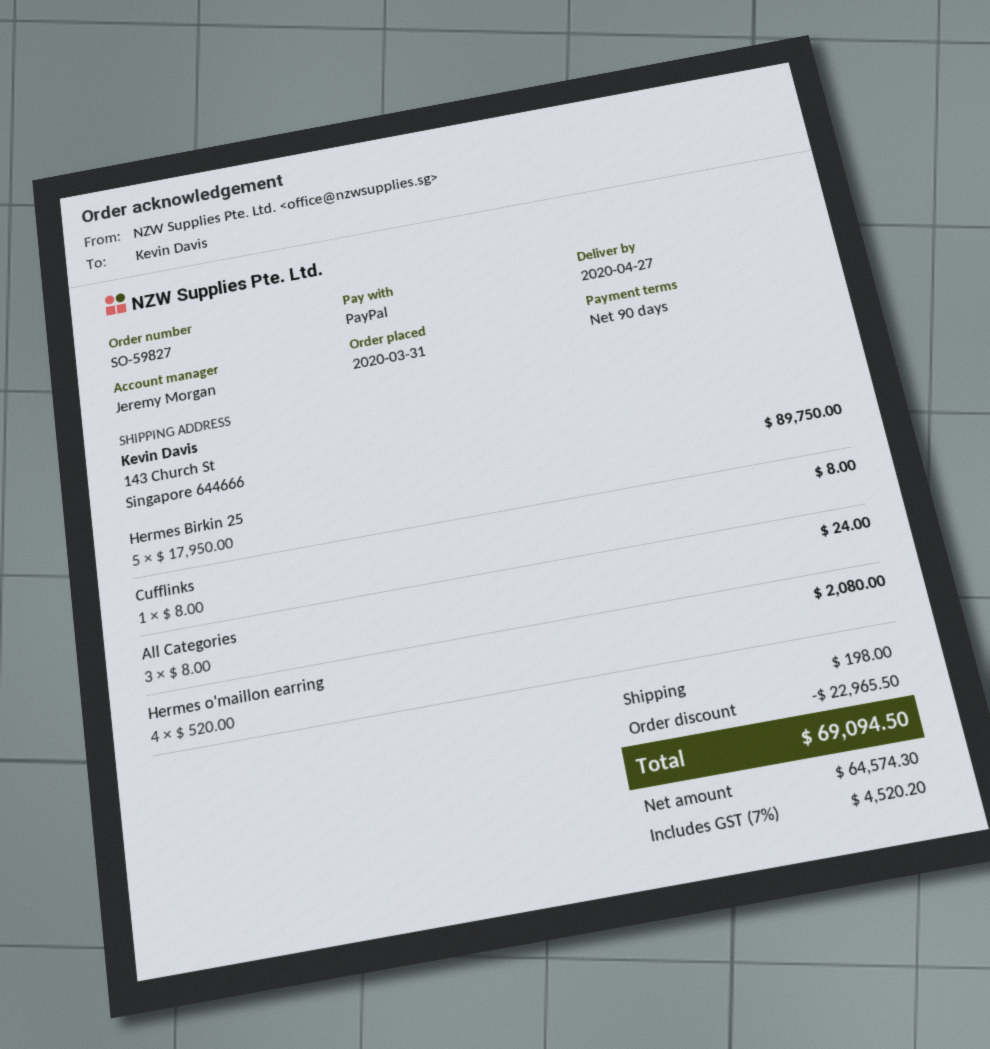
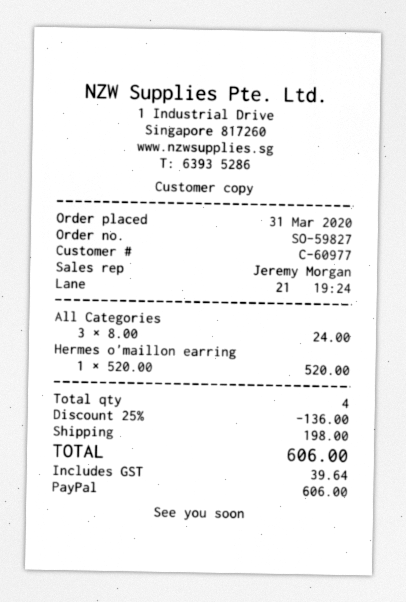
Hermes Birkin 25: 5 x 17950.00 = 89750.00 -> none
Cufflinks: 1 x 8.00 = 8.00 -> none
Hermes o'maillon earring: 4 x 520.00 = 2080.00 -> 1 x 520.00 = 520.00
discount: 22965.50 -> 136.00
tax: 4520.20 -> 39.64
total: 69094.50 -> 606.00

